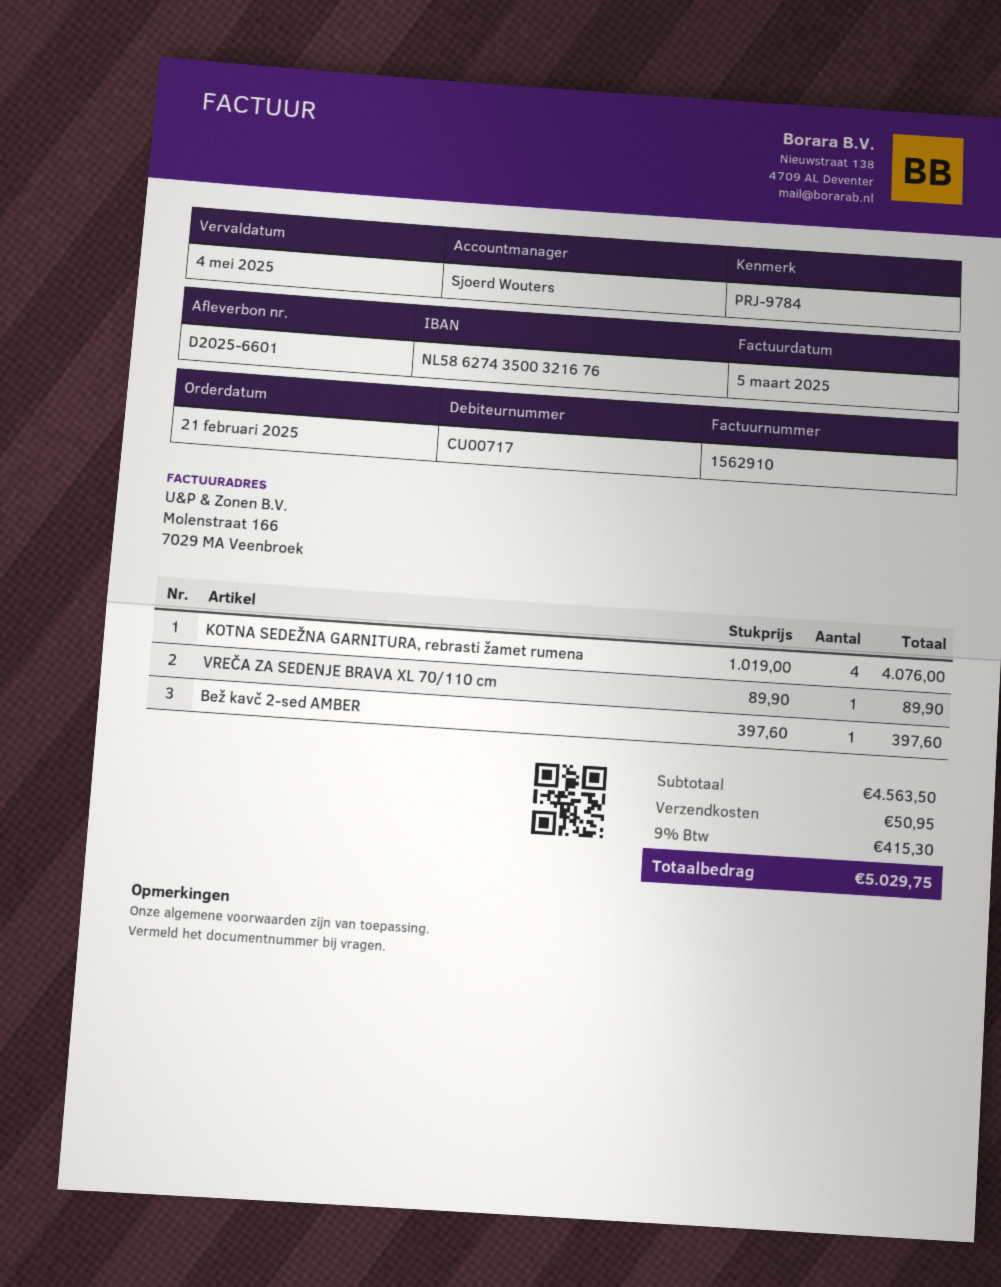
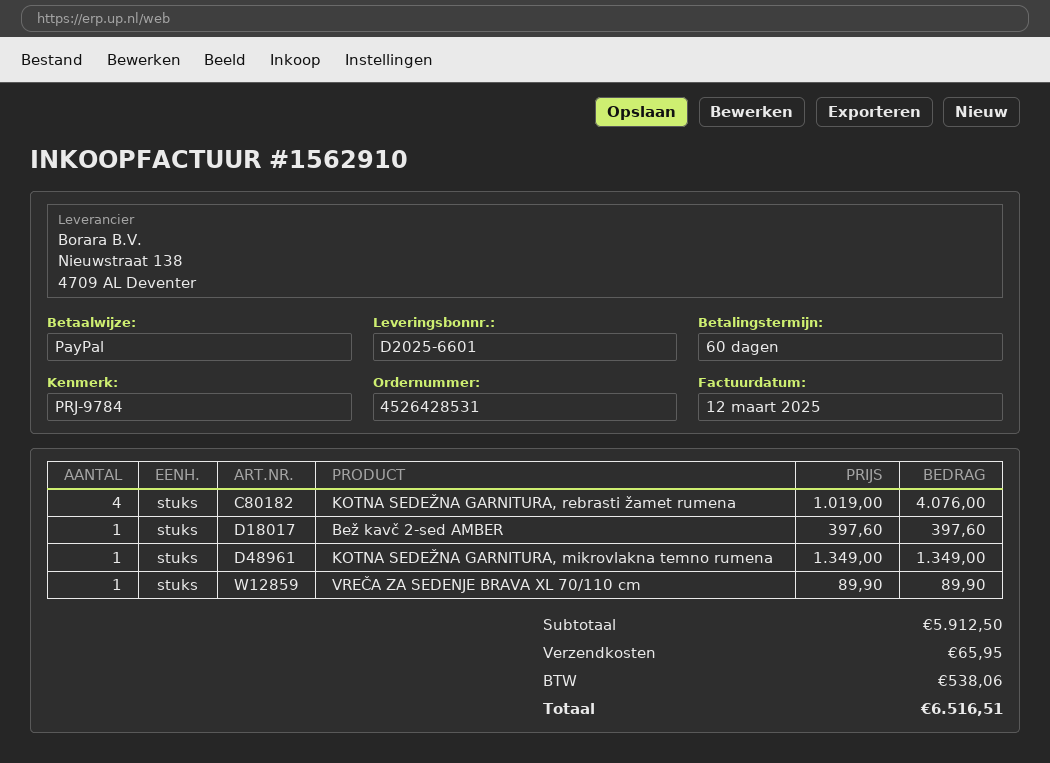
invoice date: 2025-03-05 -> 2025-03-12
KOTNA SEDEŽNA GARNITURA, mikrovlakna temno rumena: none -> 1 x 1349.00 = 1349.00
subtotal: 4563.50 -> 5912.50
shipping: 50.95 -> 65.95
tax: 415.30 -> 538.06
total: 5029.75 -> 6516.51

